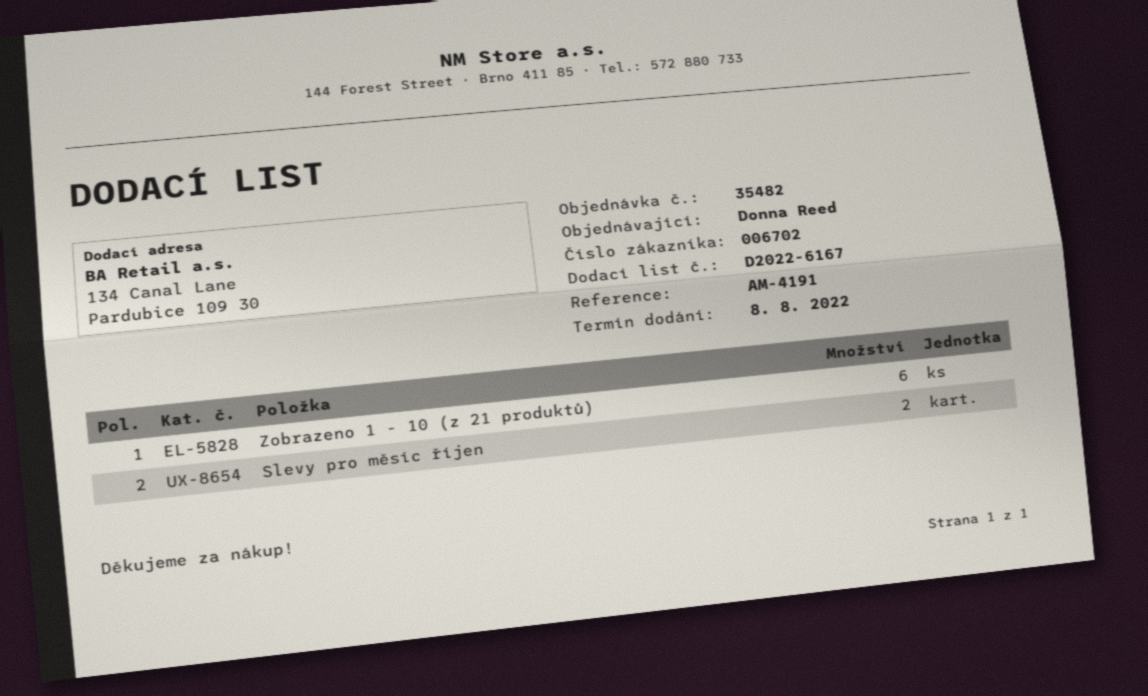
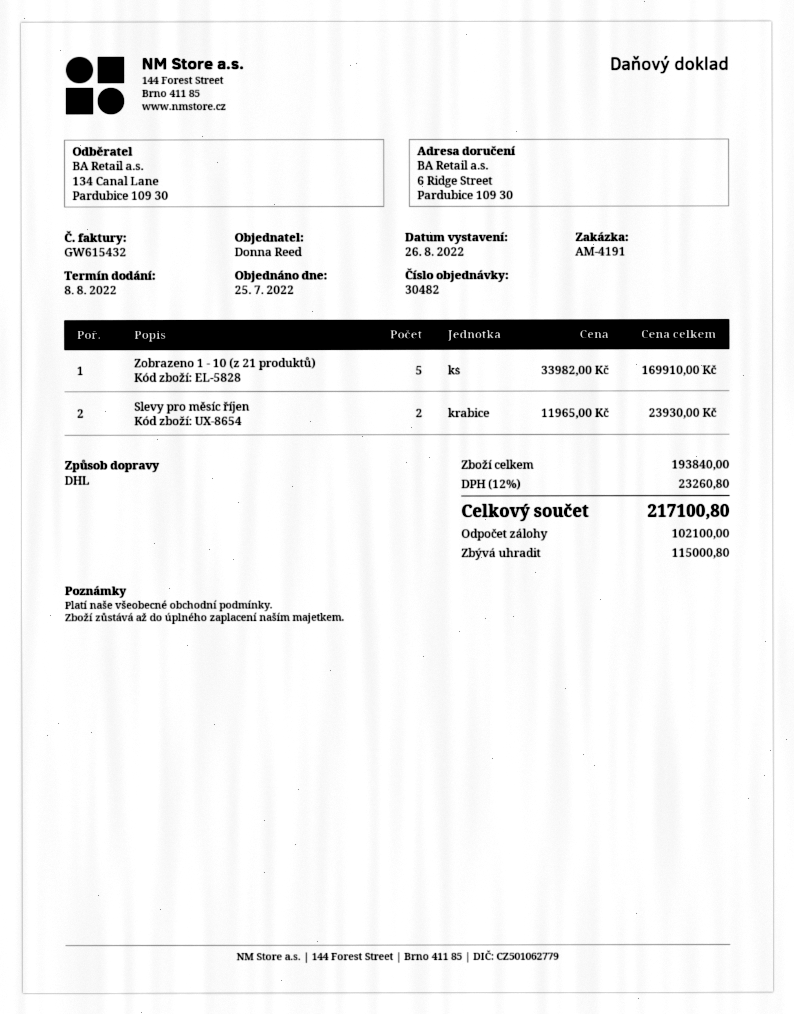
order number: 35482 -> 30482
ship to: 134 Canal Lane, Pardubice 109 30 -> 6 Ridge Street, Pardubice 109 30
Zobrazeno 1 - 10 (z 21 produktů): 6 -> 5

